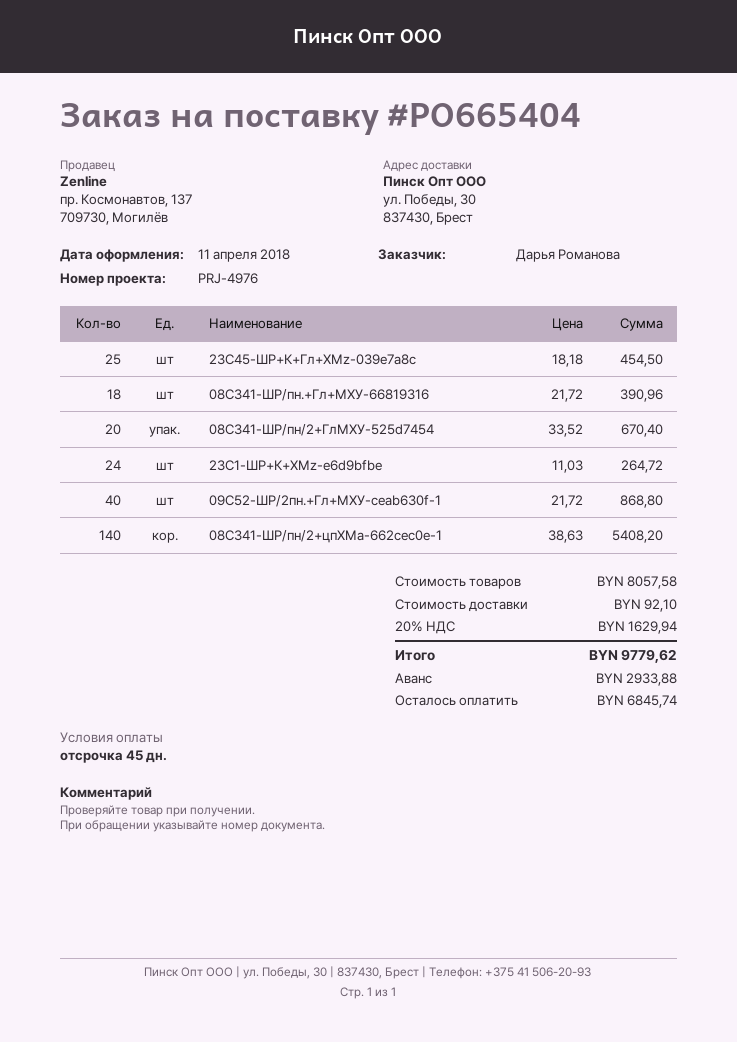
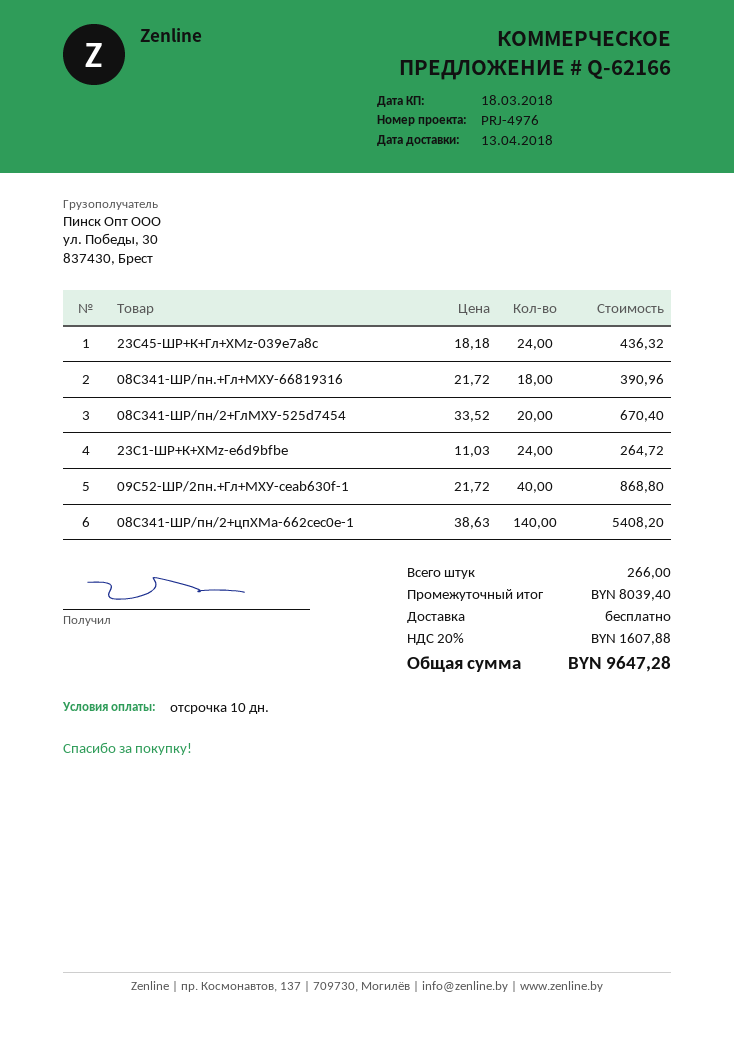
payment terms: 45 days -> 10 days
23С45-ШР+К+Гл+ХМz-039e7a8c: 25 x 18.18 = 454.50 -> 24 x 18.18 = 436.32
subtotal: 8057.58 -> 8039.40
shipping: 92.10 -> 0.00
tax: 20% = 1629.94 -> 20% = 1607.88
total: 9779.62 -> 9647.28

